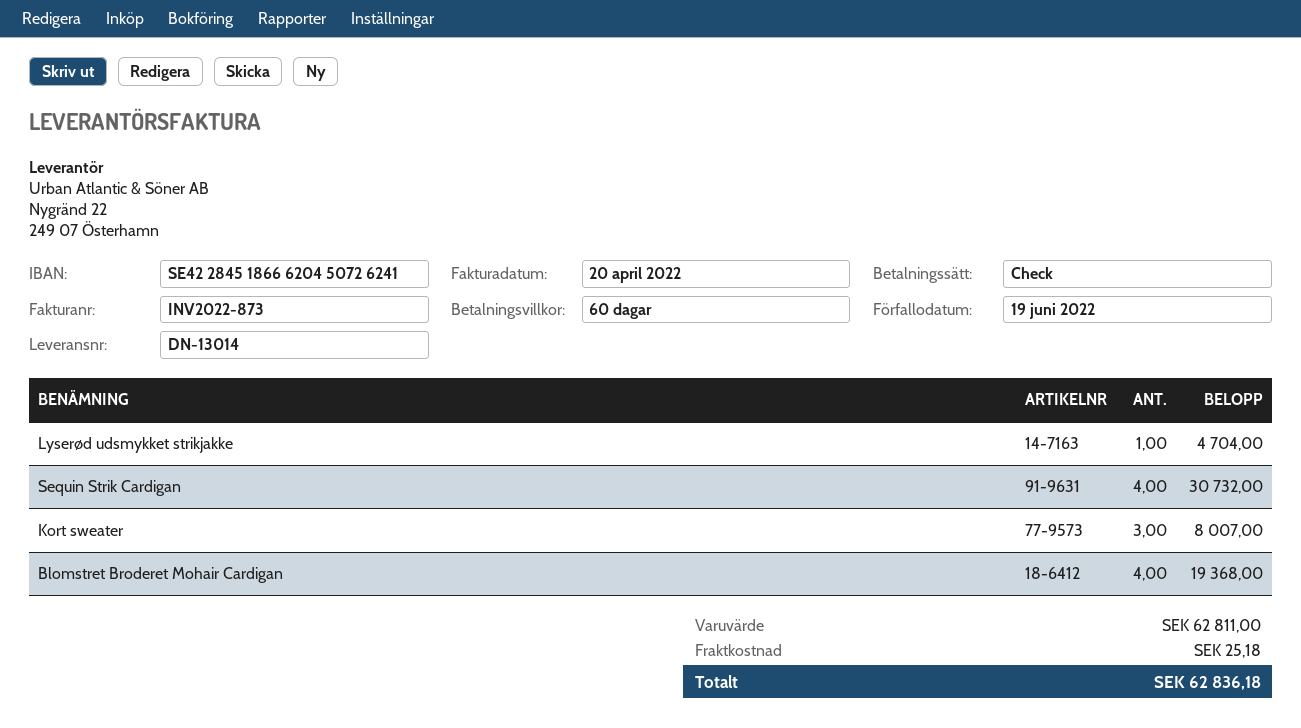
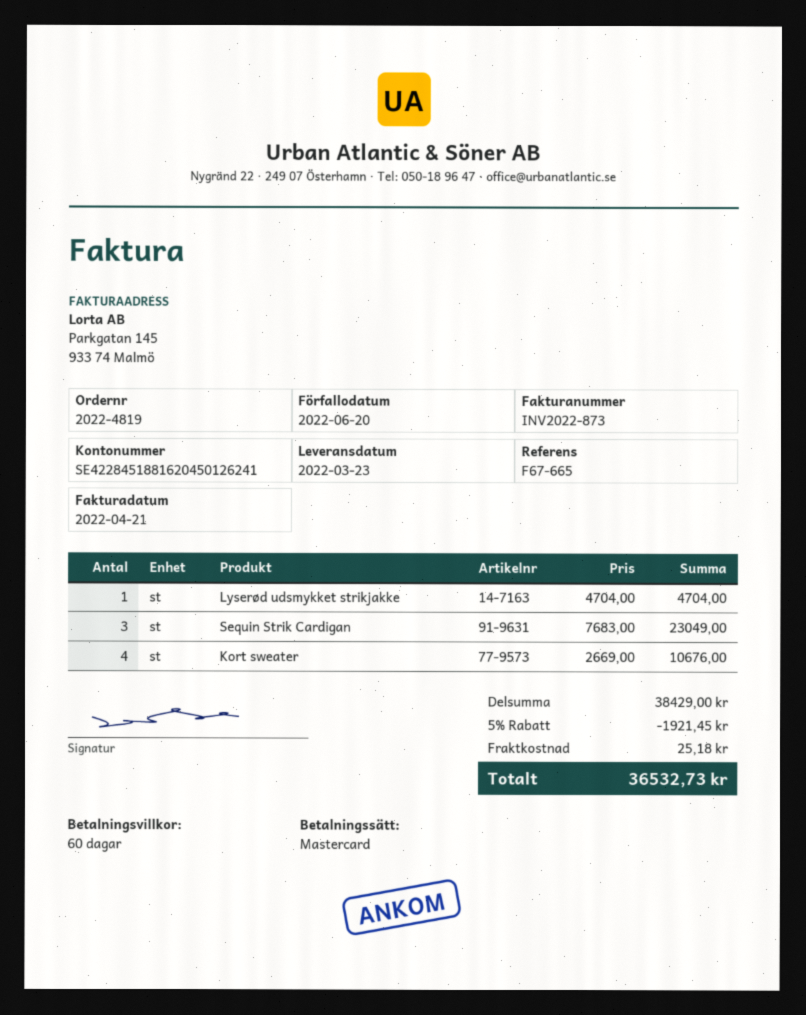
invoice date: 2022-04-20 -> 2022-04-21
due date: 2022-06-19 -> 2022-06-20
payment method: cheque -> Mastercard
bank account: SE4228451866620450726241 -> SE4228451881620450126241
Sequin Strik Cardigan: 4 for 30732.00 -> 3 for 23049.00
Kort sweater: 3 for 8007.00 -> 4 for 10676.00
Blomstret Broderet Mohair Cardigan: 4 for 19368.00 -> none
subtotal: 62811.00 -> 38429.00
discount: none -> 5% = 1921.45
total: 62836.18 -> 36532.73

